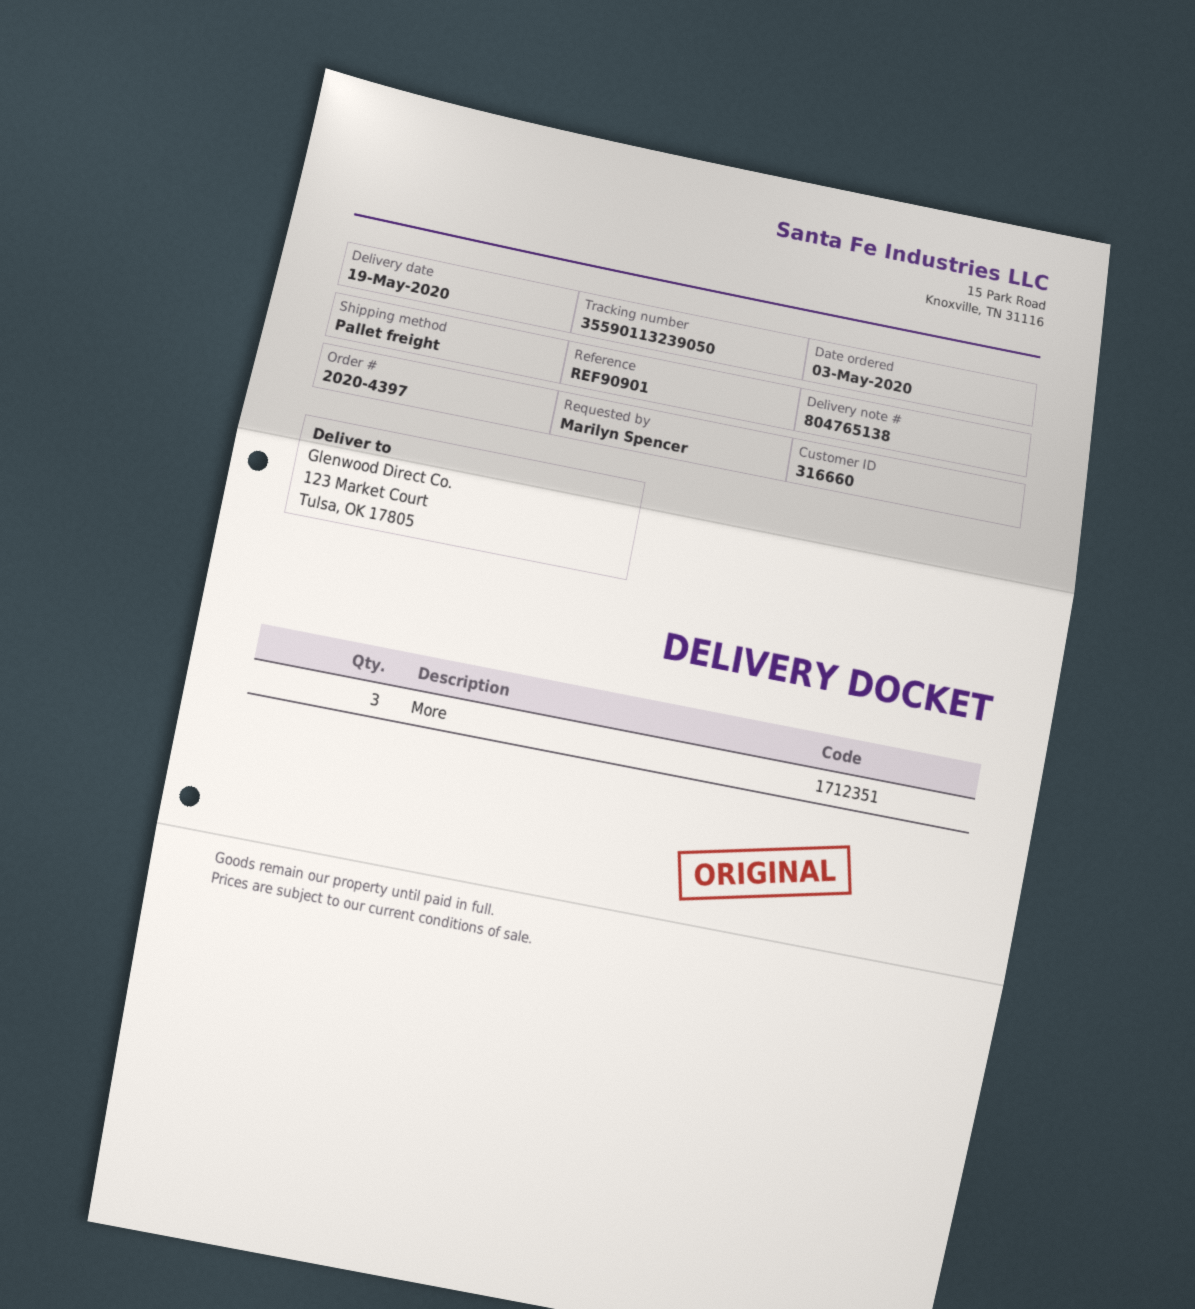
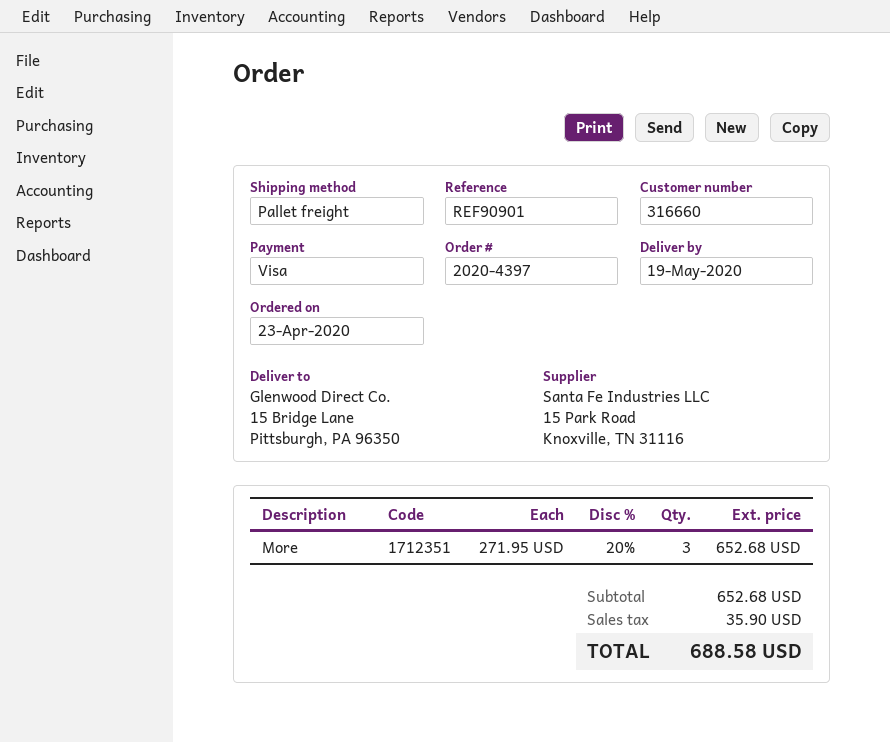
order date: 2020-05-03 -> 2020-04-23
ship to: 123 Market Court, Tulsa, OK 17805 -> 15 Bridge Lane, Pittsburgh, PA 96350

